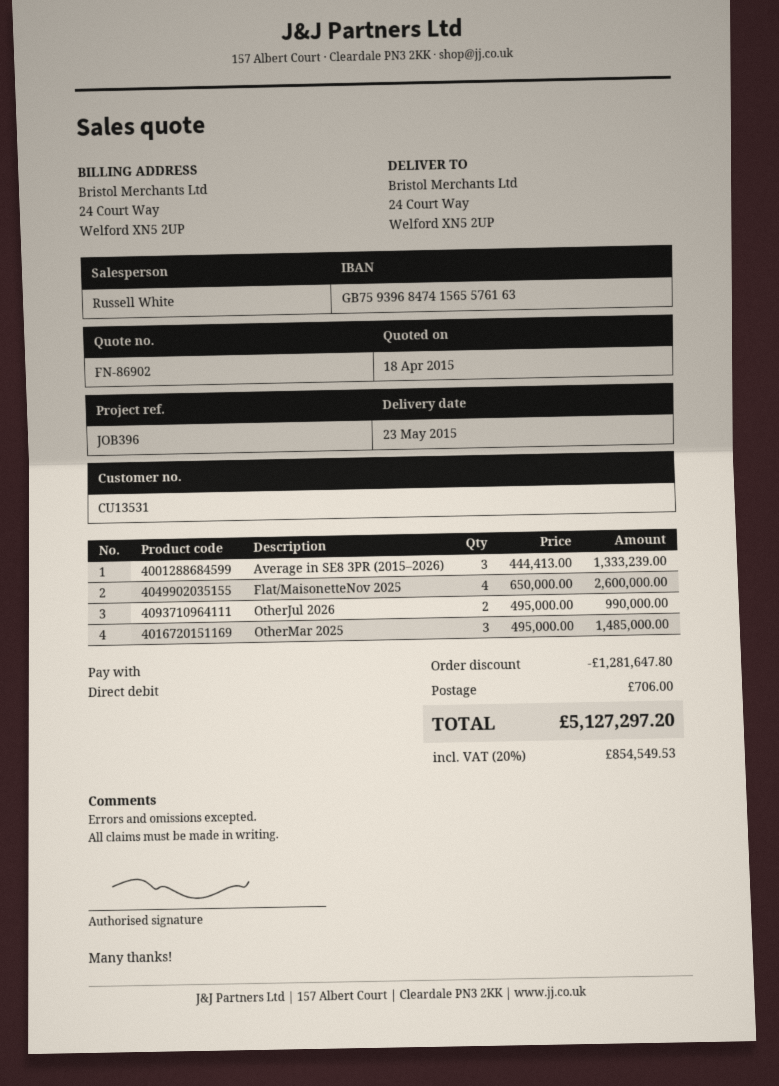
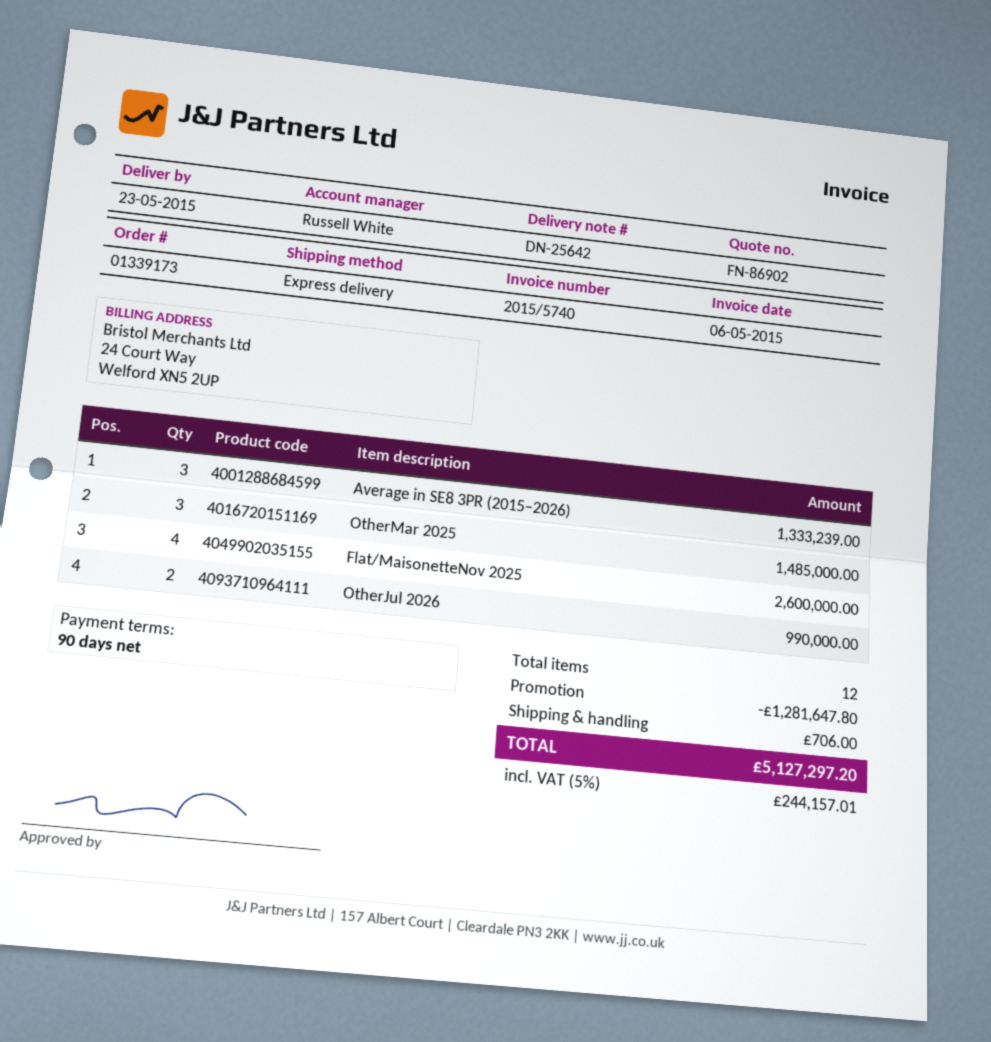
tax: 20% = 854549.53 -> 5% = 244157.01

